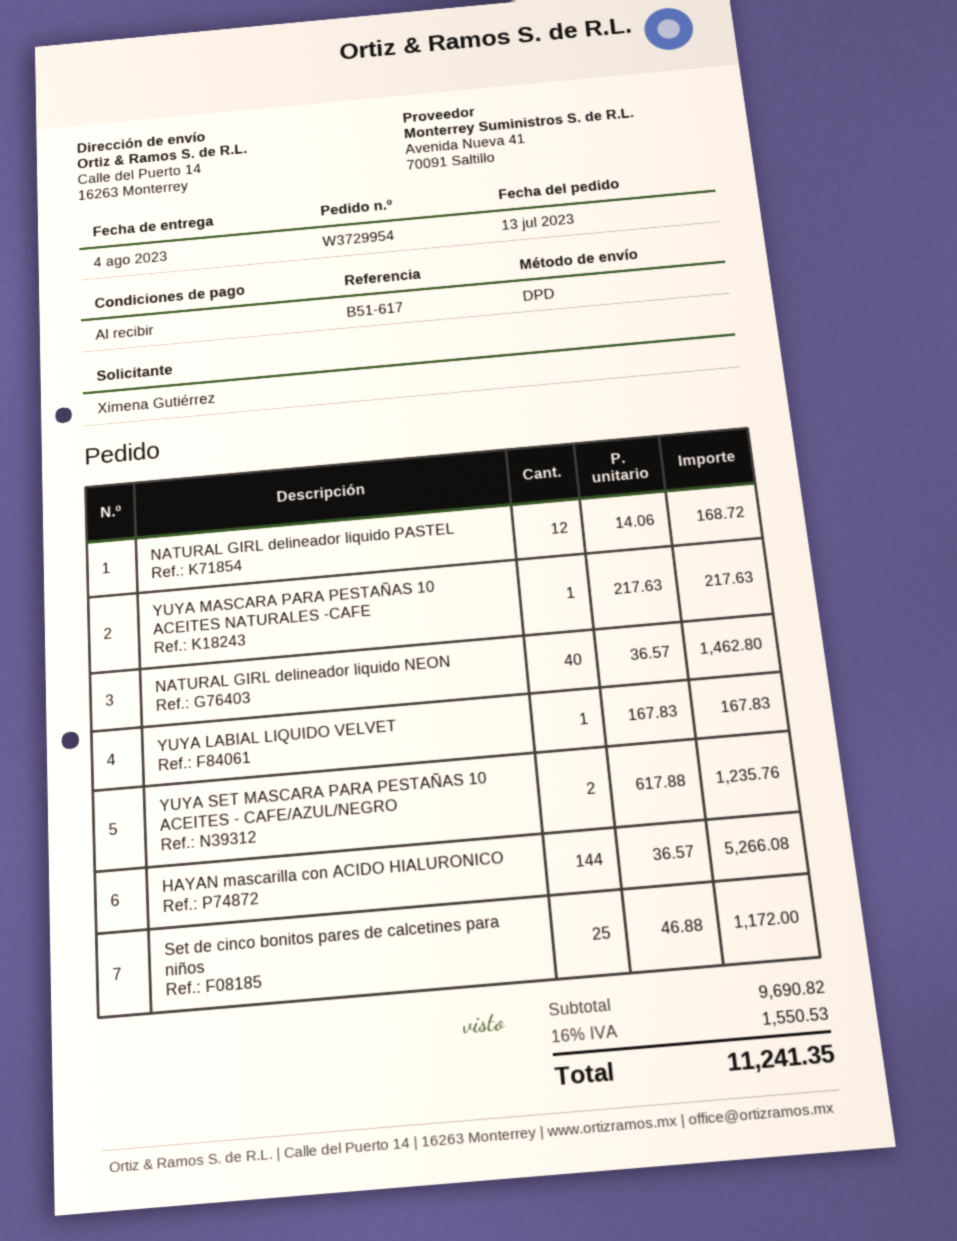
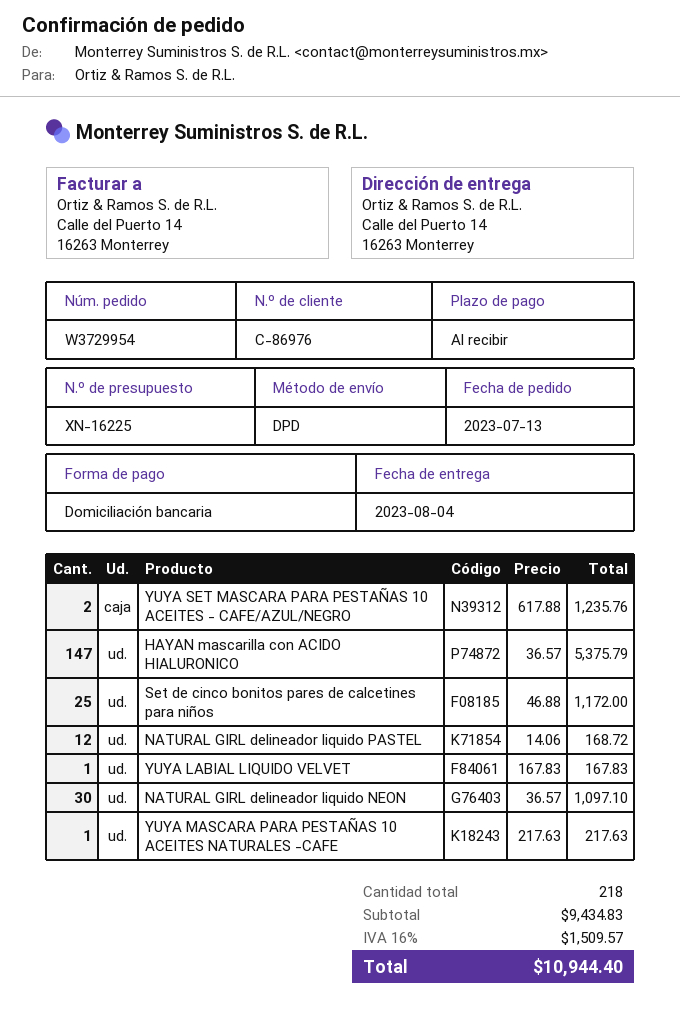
NATURAL GIRL delineador liquido NEON: 40 x 36.57 = 1462.80 -> 30 x 36.57 = 1097.10
HAYAN mascarilla con ACIDO HIALURONICO: 144 x 36.57 = 5266.08 -> 147 x 36.57 = 5375.79
subtotal: 9690.82 -> 9434.83
tax: 16% = 1550.53 -> 16% = 1509.57
total: 11241.35 -> 10944.40

